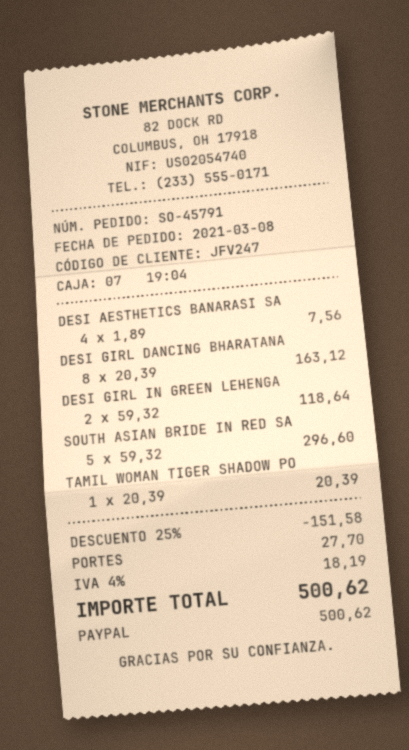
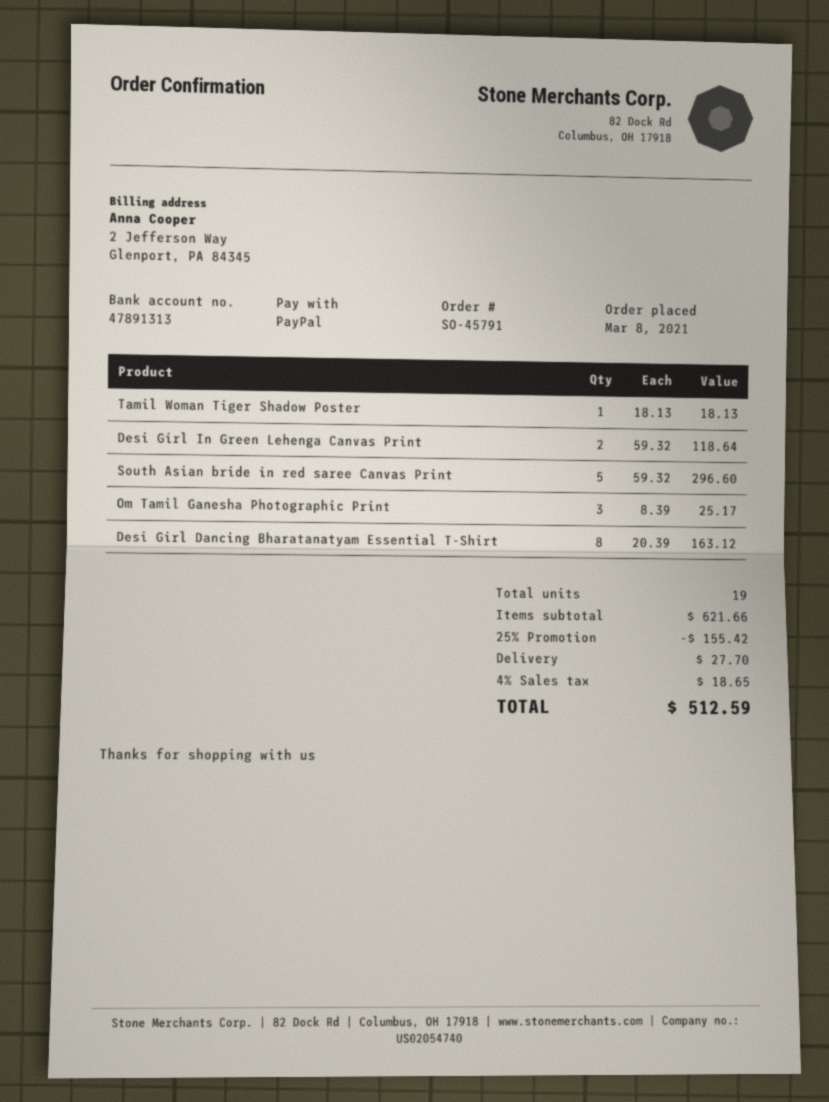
DESI AESTHETICS BANARASI SA: 4 x 1.89 = 7.56 -> none
TAMIL WOMAN TIGER SHADOW PO: 1 x 20.39 = 20.39 -> 1 x 18.13 = 18.13
Om Tamil Ganesha Photographic Print: none -> 3 x 8.39 = 25.17
discount: 25% = 151.58 -> 25% = 155.42
tax: 4% = 18.19 -> 4% = 18.65
total: 500.62 -> 512.59

